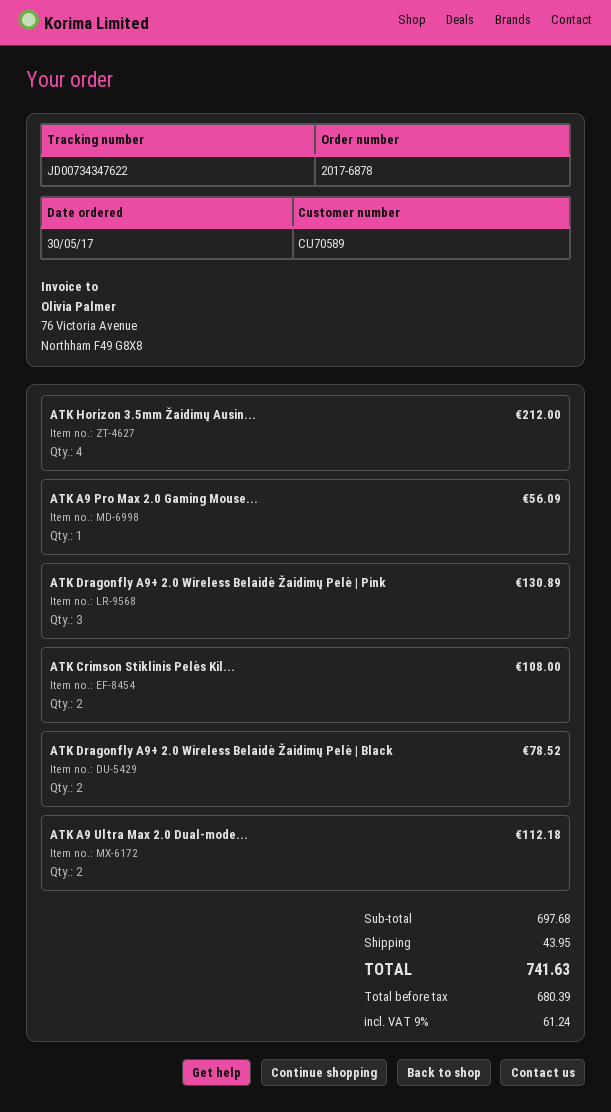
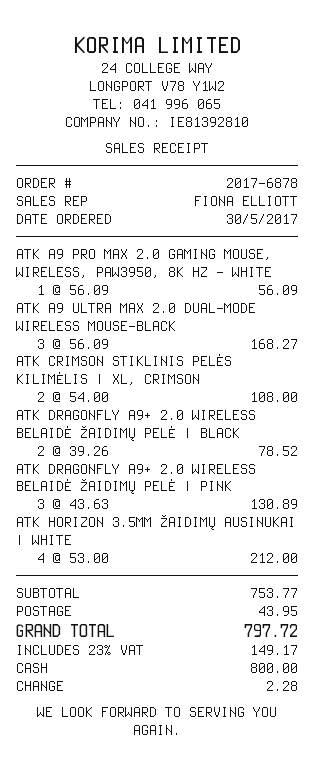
ATK A9 Ultra Max 2.0 Dual-mode...: 2 for 112.18 -> 3 for 168.27
subtotal: 697.68 -> 753.77
tax: 9% = 61.24 -> 23% = 149.17
total: 741.63 -> 797.72

